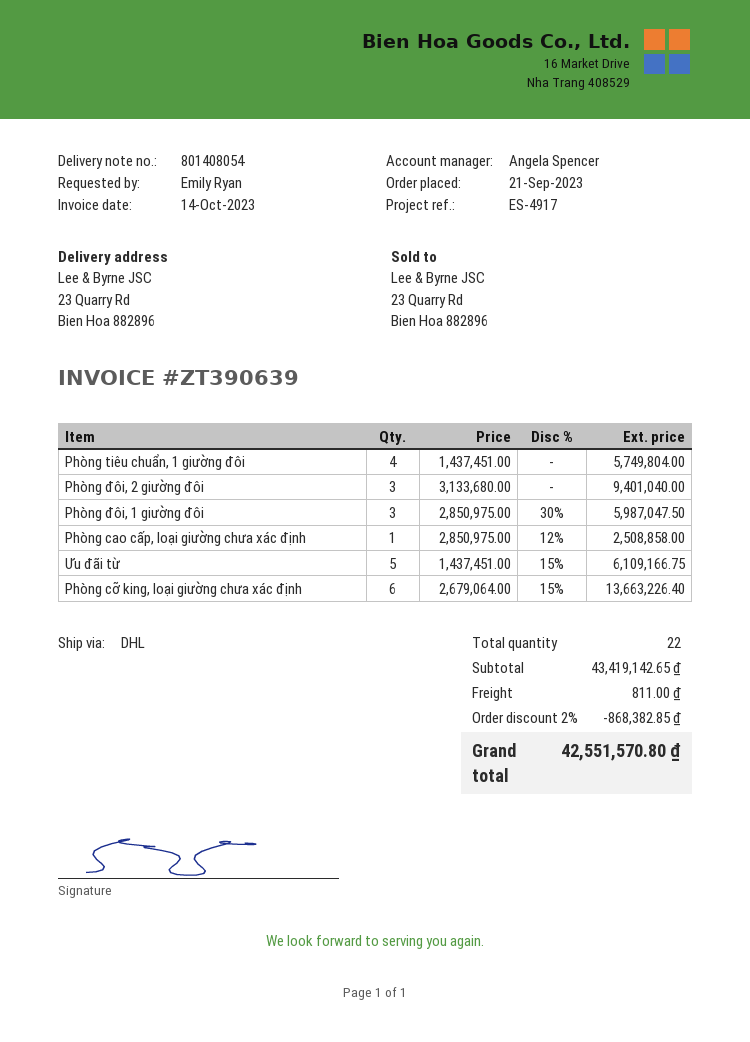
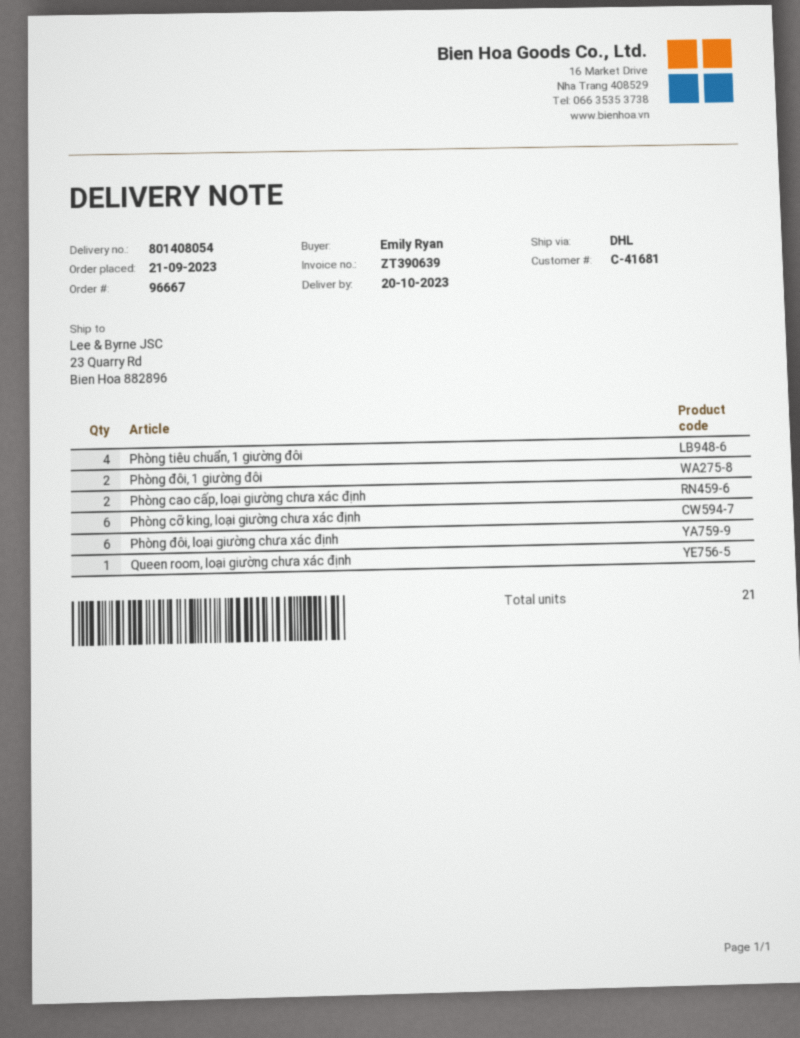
Phòng đôi, 2 giường đôi: 3 -> none
Phòng đôi, 1 giường đôi: 3 -> 2
Phòng cao cấp, loại giường chưa xác định: 1 -> 2
Ưu đãi từ: 5 -> none
Phòng đôi, loại giường chưa xác định: none -> 6
Queen room, loại giường chưa xác định: none -> 1
total quantity: 22 -> 21

